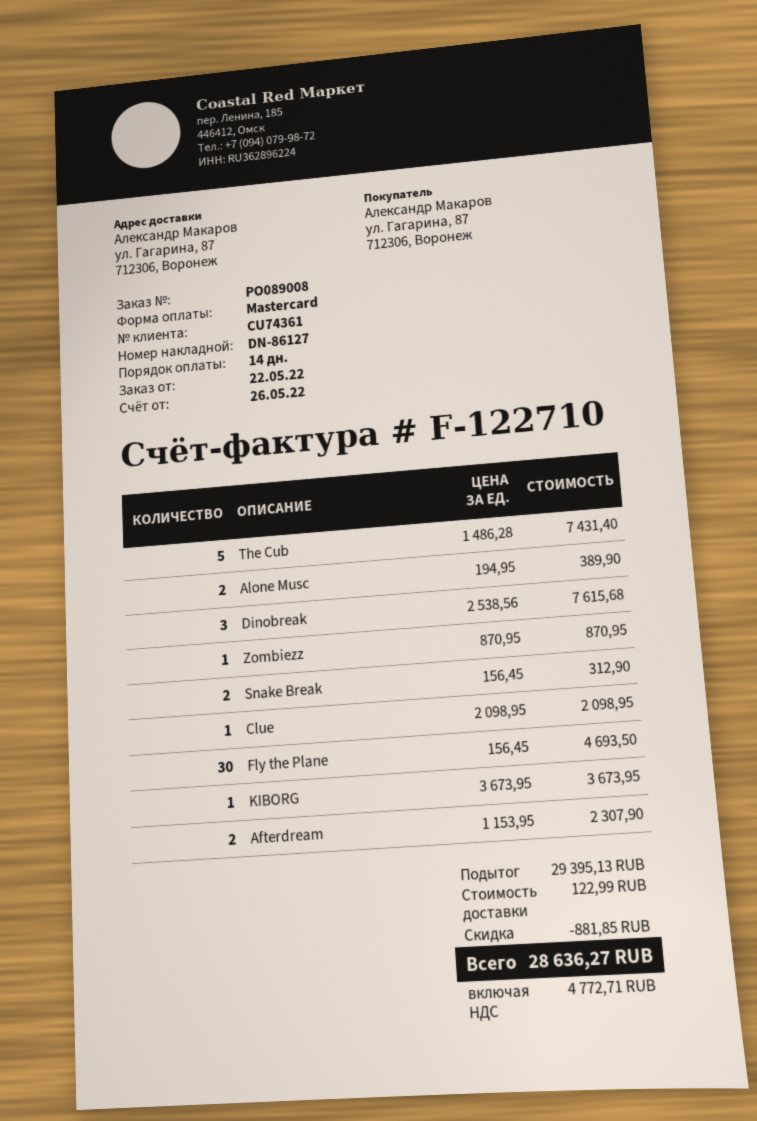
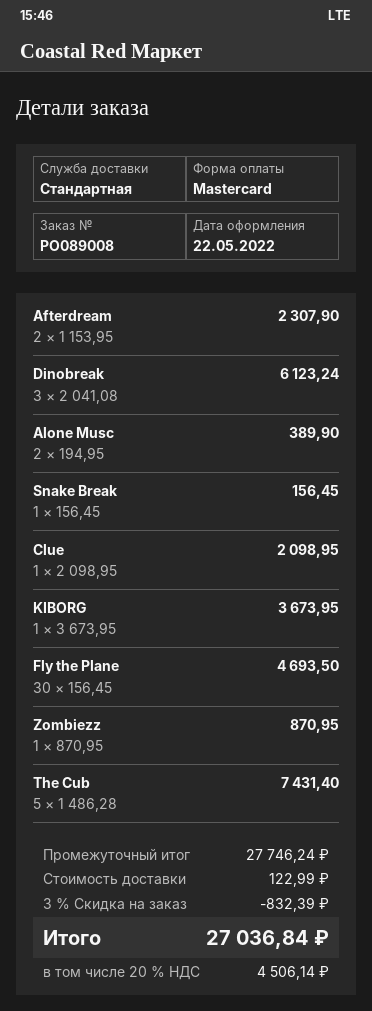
Dinobreak: 3 x 2538.56 = 7615.68 -> 3 x 2041.08 = 6123.24
Snake Break: 2 x 156.45 = 312.90 -> 1 x 156.45 = 156.45
subtotal: 29395.13 -> 27746.24
discount: 881.85 -> 832.39
tax: 4772.71 -> 4506.14
total: 28636.27 -> 27036.84

